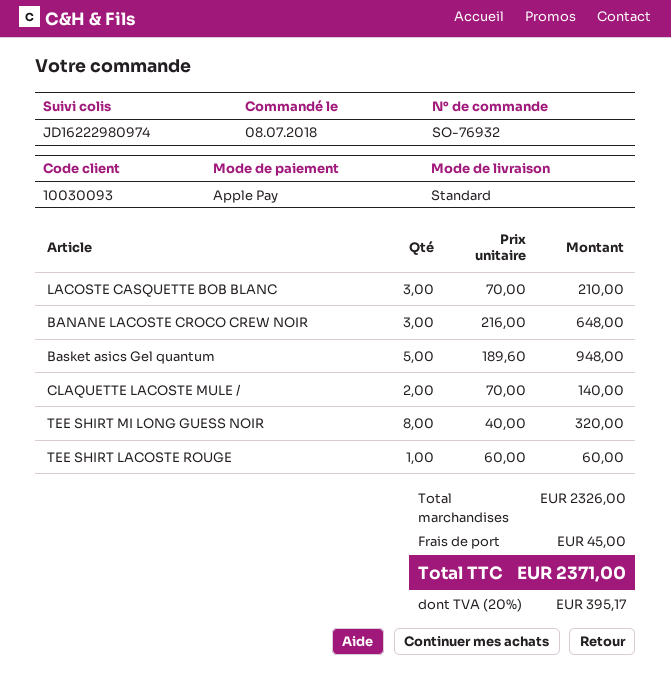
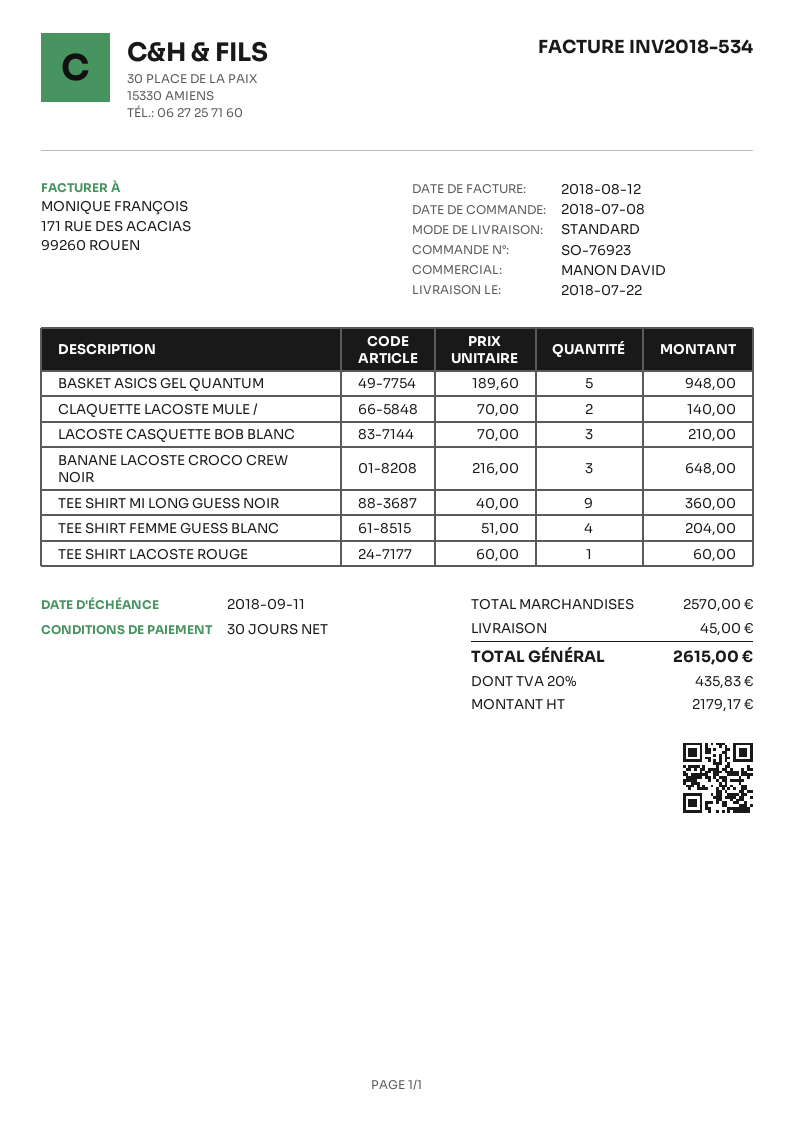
order number: SO-76932 -> SO-76923
TEE SHIRT MI LONG GUESS NOIR: 8 x 40.00 = 320.00 -> 9 x 40.00 = 360.00
TEE SHIRT FEMME GUESS BLANC: none -> 4 x 51.00 = 204.00
subtotal: 2326.00 -> 2570.00
tax: 20% = 395.17 -> 20% = 435.83
total: 2371.00 -> 2615.00

